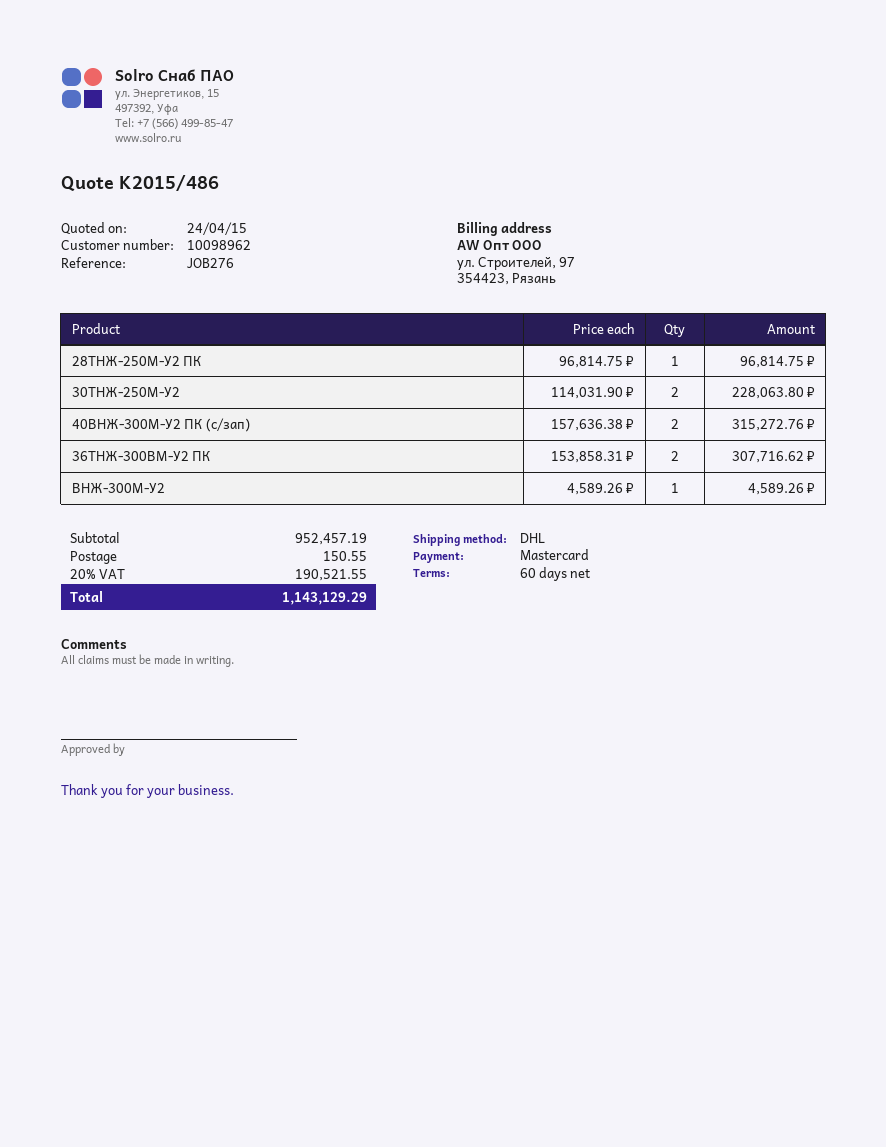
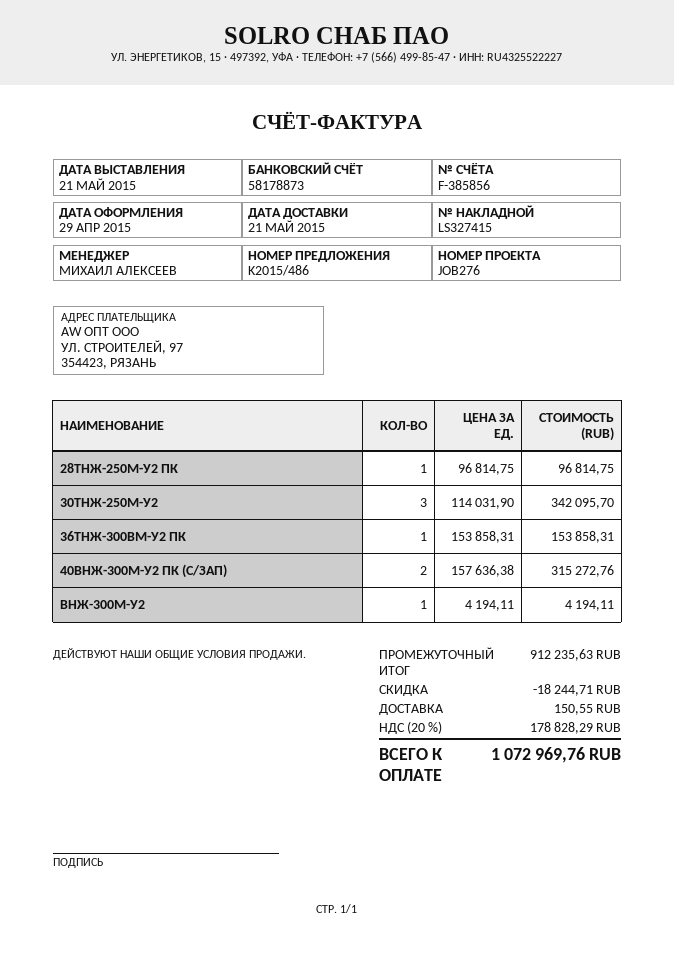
30ТНЖ-250М-У2: 2 x 114031.90 = 228063.80 -> 3 x 114031.90 = 342095.70
36ТНЖ-300ВМ-У2 ПК: 2 x 153858.31 = 307716.62 -> 1 x 153858.31 = 153858.31
ВНЖ-300М-У2: 1 x 4589.26 = 4589.26 -> 1 x 4194.11 = 4194.11
subtotal: 952457.19 -> 912235.63
discount: none -> 18244.71
tax: 20% = 190521.55 -> 20% = 178828.29
total: 1143129.29 -> 1072969.76

